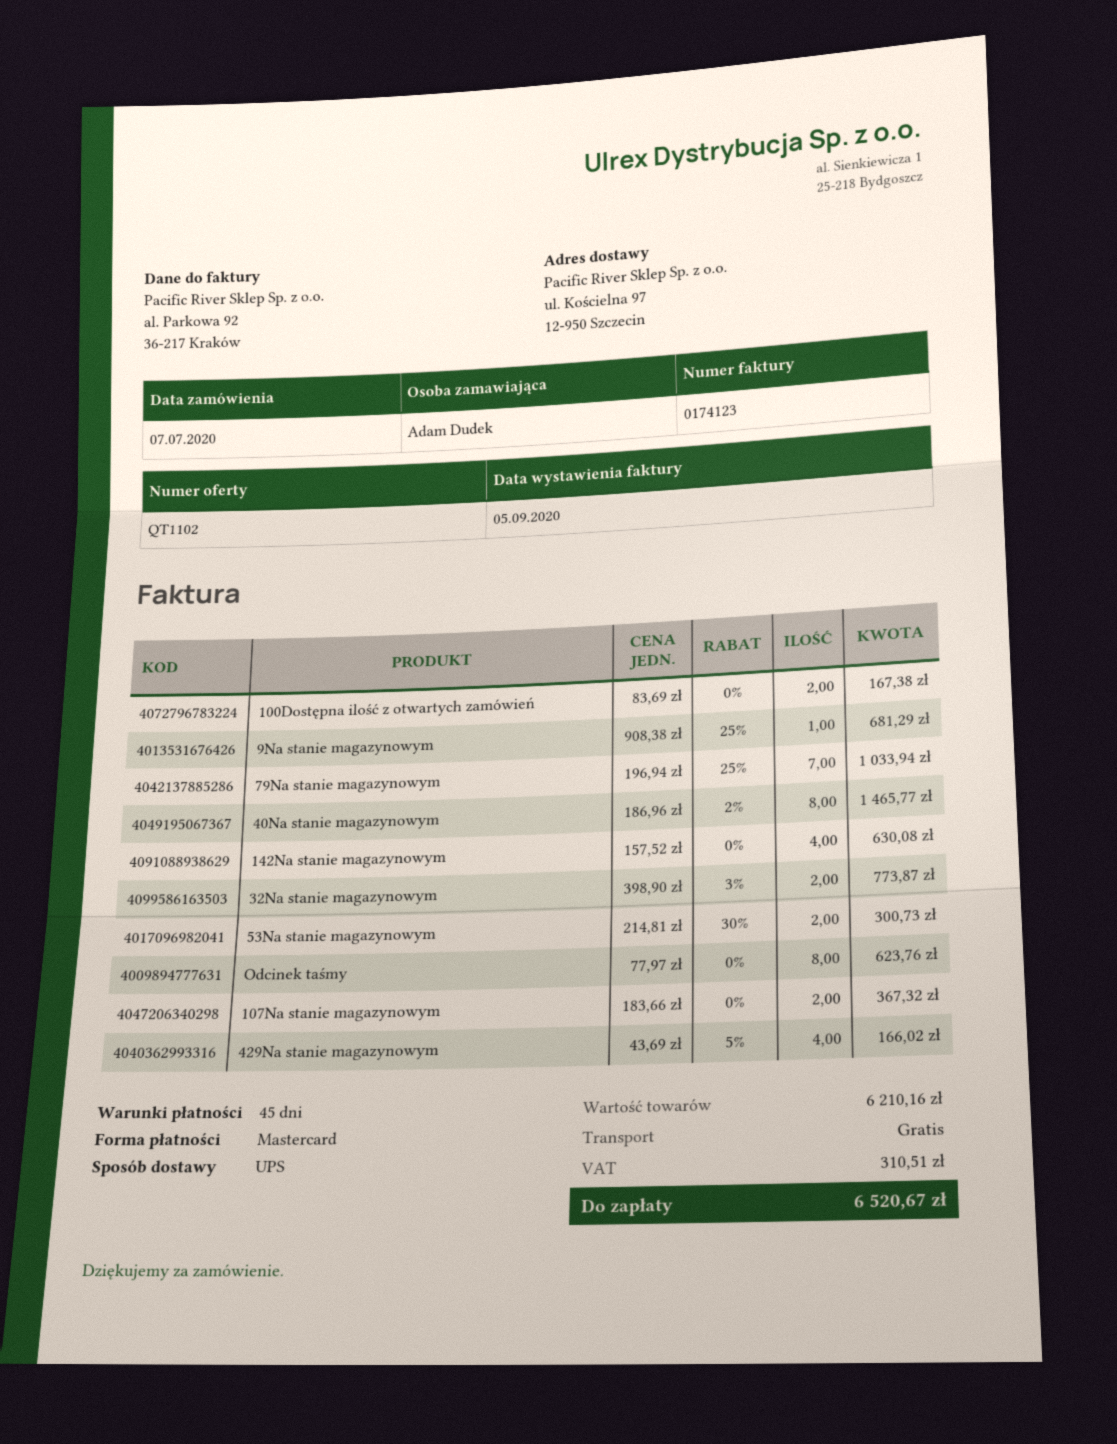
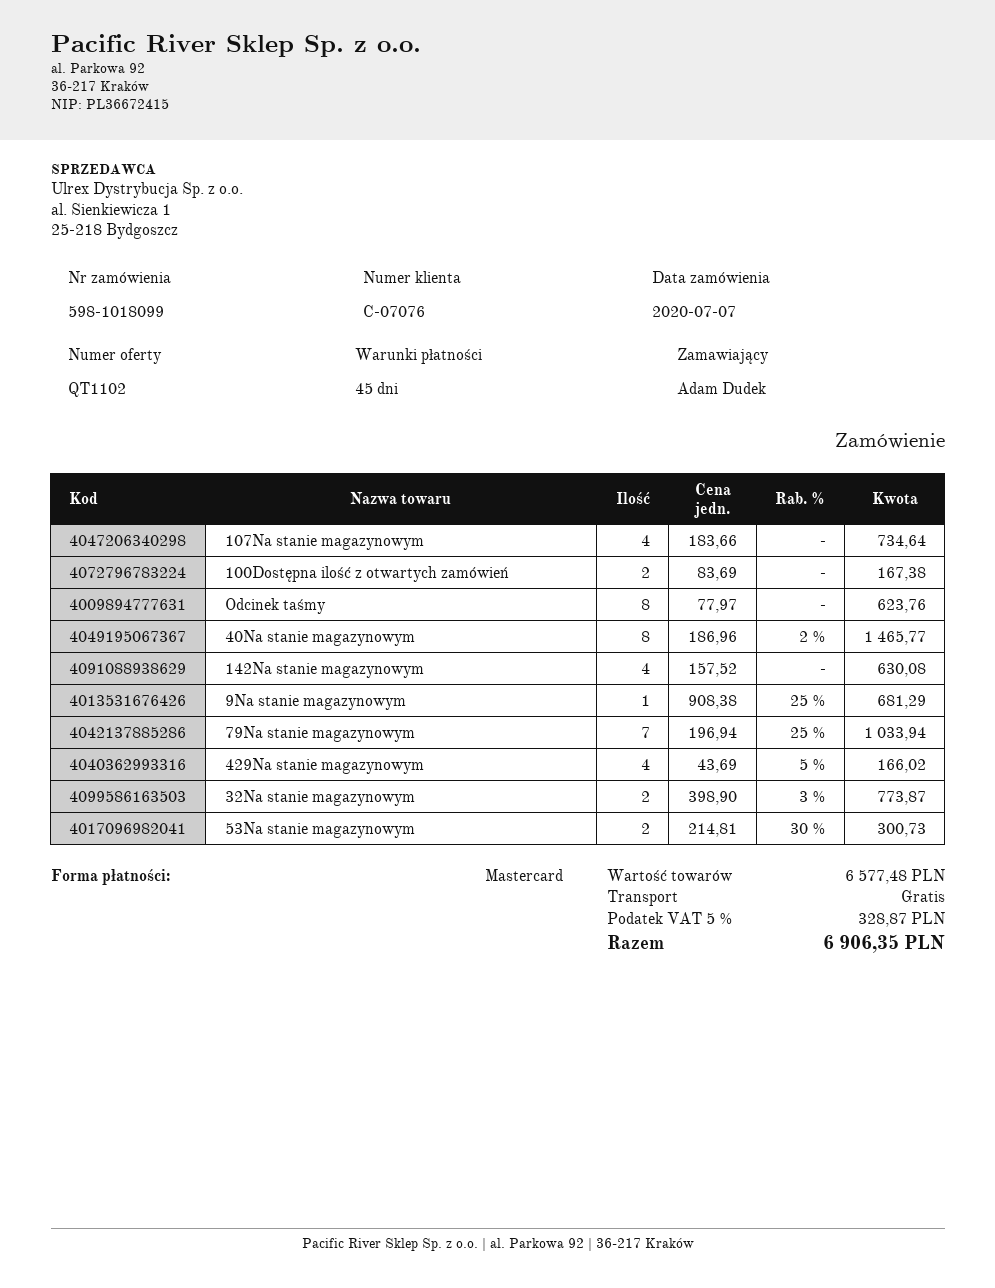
107Na stanie magazynowym: 2 x 183.66 = 367.32 -> 4 x 183.66 = 734.64
subtotal: 6210.16 -> 6577.48
tax: 310.51 -> 328.87
total: 6520.67 -> 6906.35

